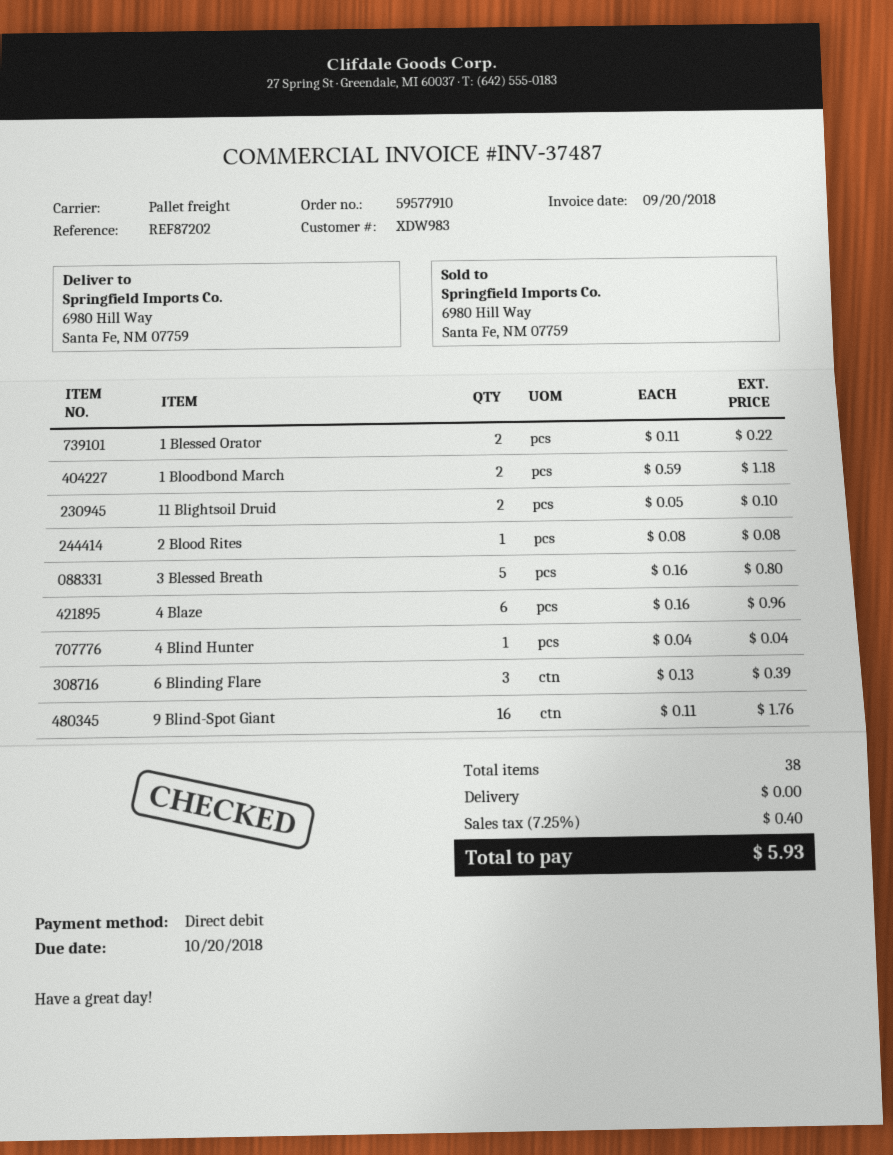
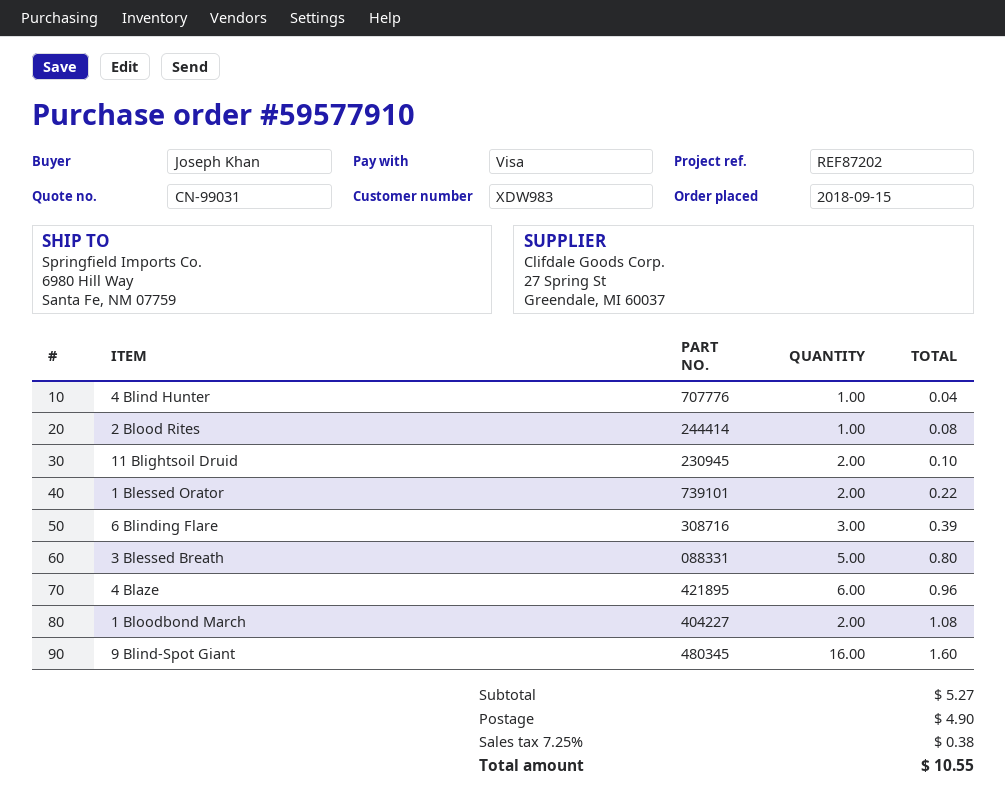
payment method: direct debit -> Visa
1 Bloodbond March: 2 for 1.18 -> 2 for 1.08
9 Blind-Spot Giant: 16 for 1.76 -> 16 for 1.60
shipping: 0.00 -> 4.90
tax: 7.25% = 0.40 -> 7.25% = 0.38
total: 5.93 -> 10.55

